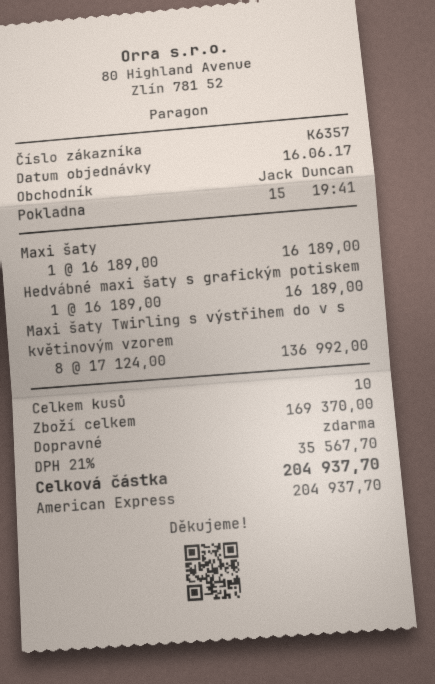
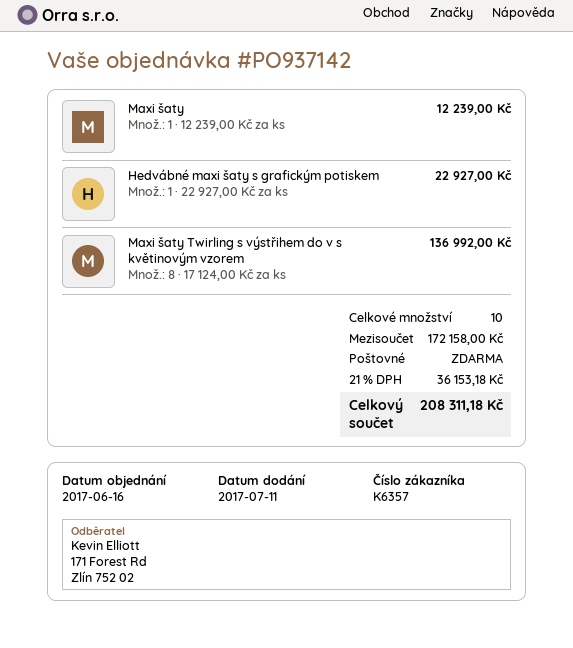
Maxi šaty: 1 x 16189.00 = 16189.00 -> 1 x 12239.00 = 12239.00
Hedvábné maxi šaty s grafickým potiskem: 1 x 16189.00 = 16189.00 -> 1 x 22927.00 = 22927.00
subtotal: 169370.00 -> 172158.00
tax: 21% = 35567.70 -> 21% = 36153.18
total: 204937.70 -> 208311.18

